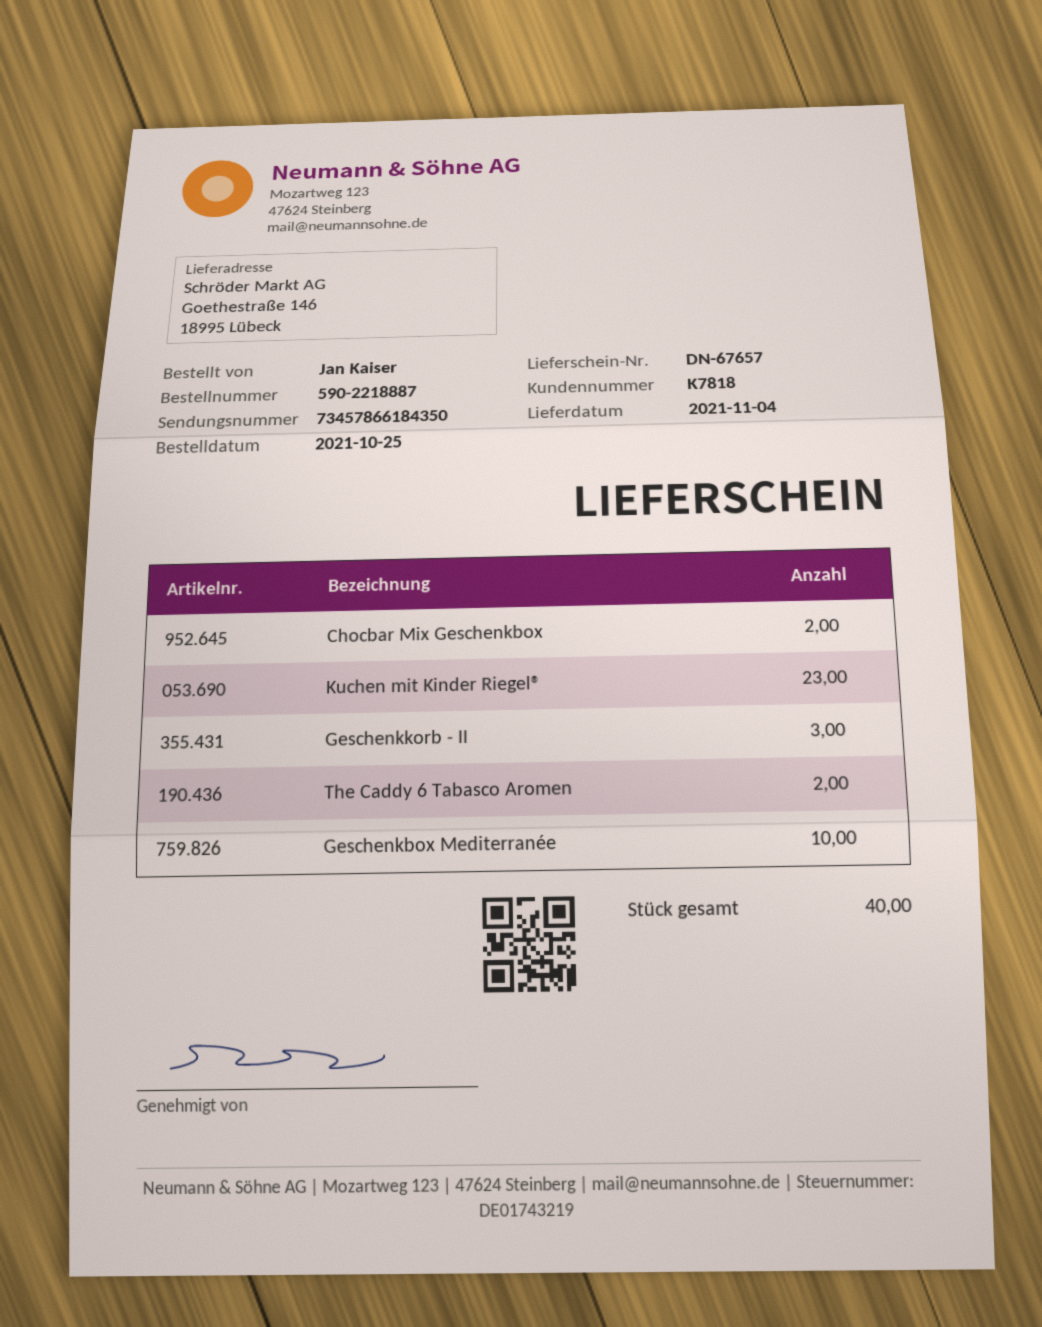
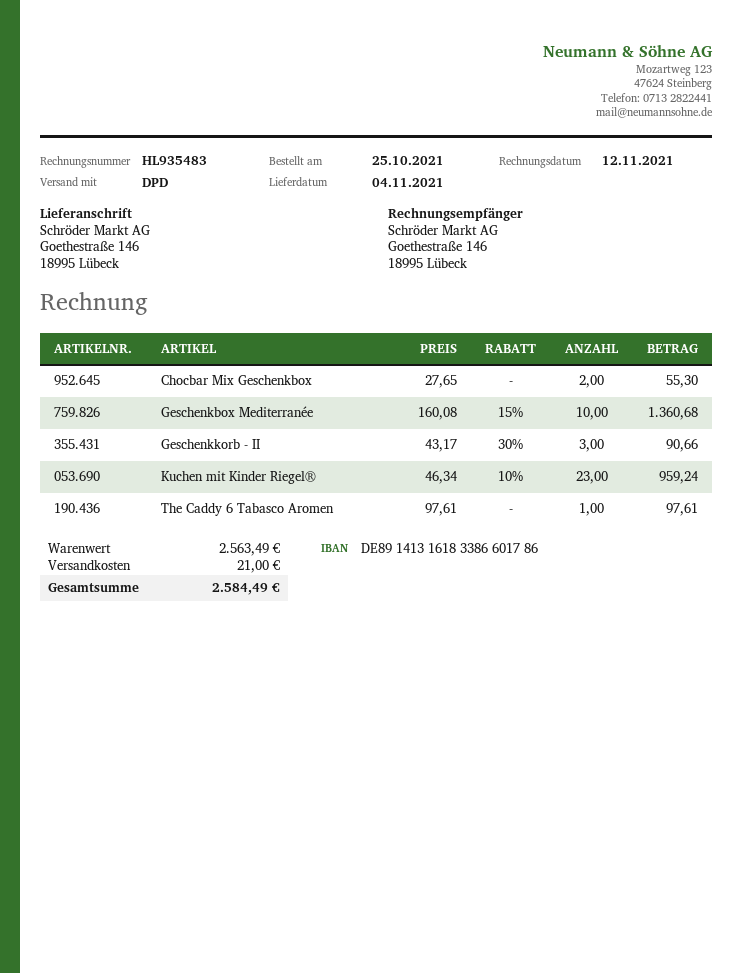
The Caddy 6 Tabasco Aromen: 2 -> 1

